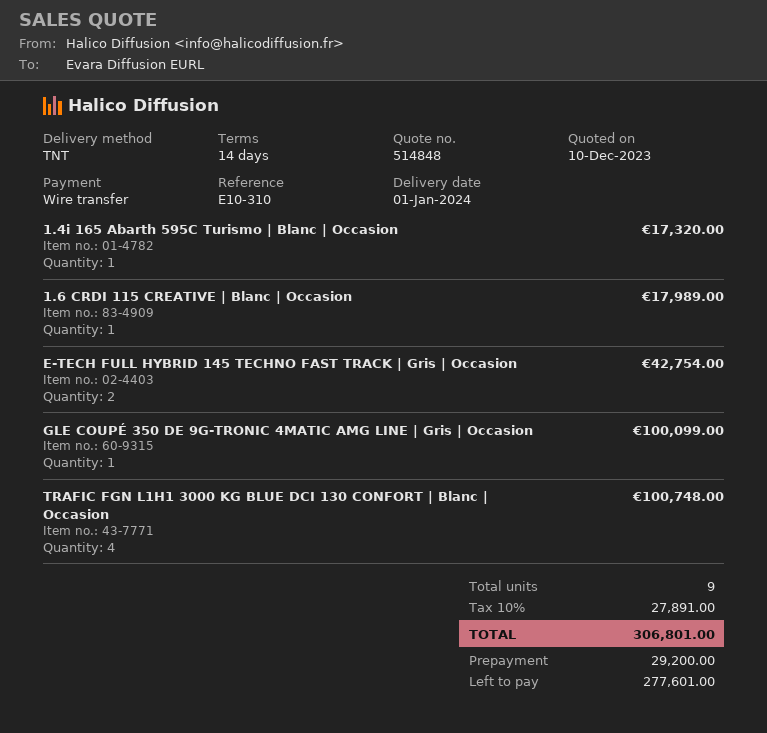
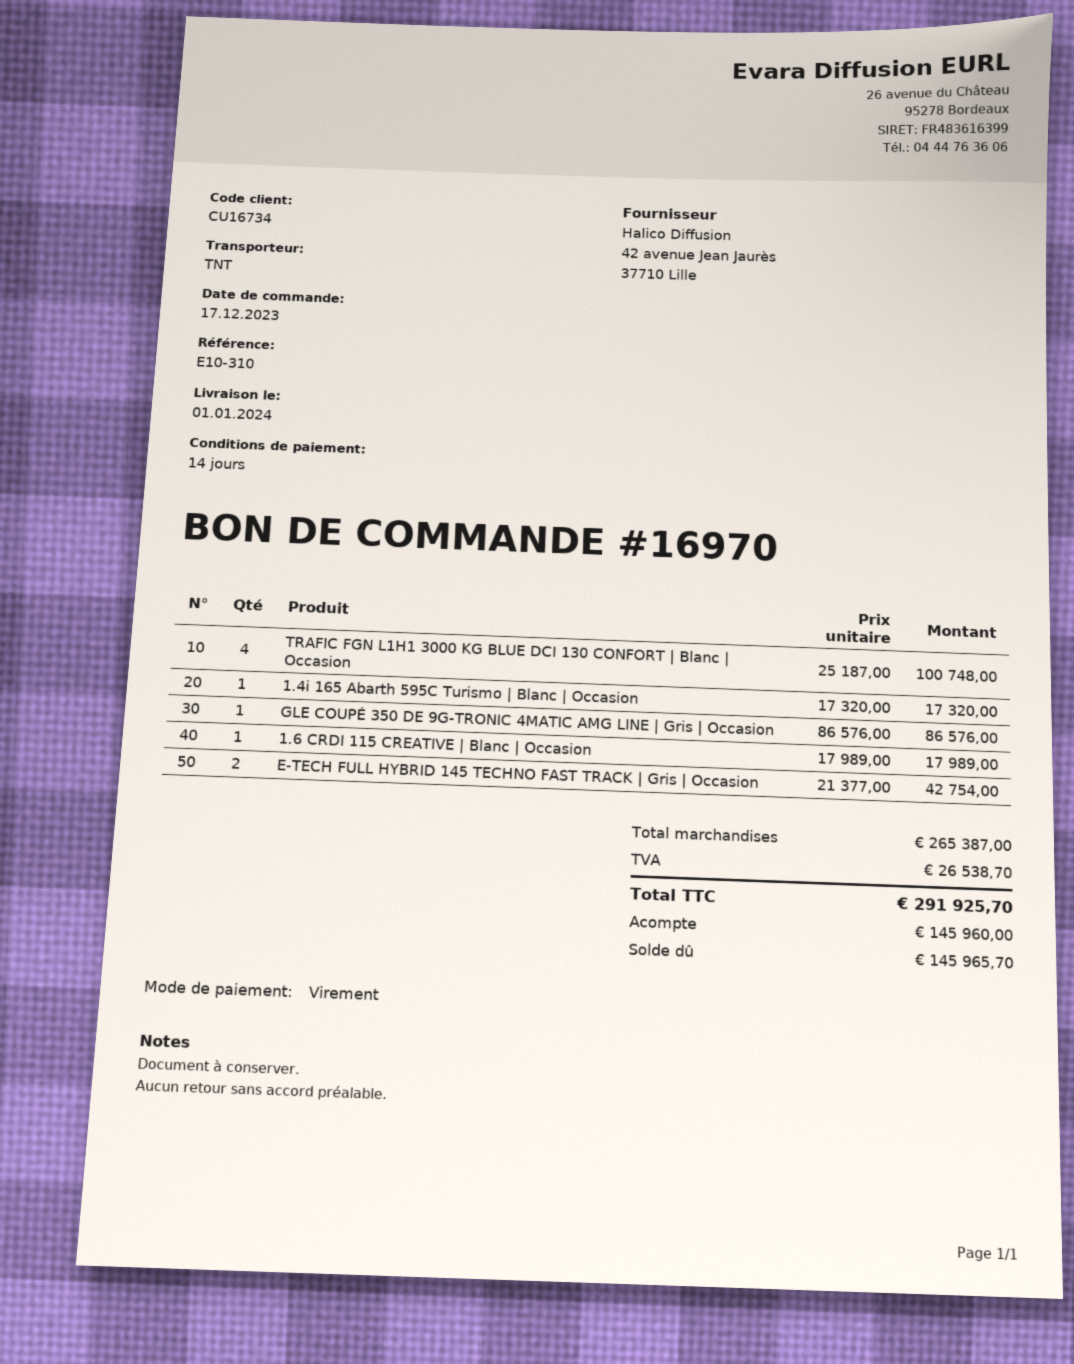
GLE COUPÉ 350 DE 9G-TRONIC 4MATIC AMG LINE | Gris | Occasion: 1 for 100099.00 -> 1 for 86576.00
tax: 27891.00 -> 26538.70
total: 306801.00 -> 291925.70
deposit: 29200.00 -> 145960.00
balance: 277601.00 -> 145965.70

